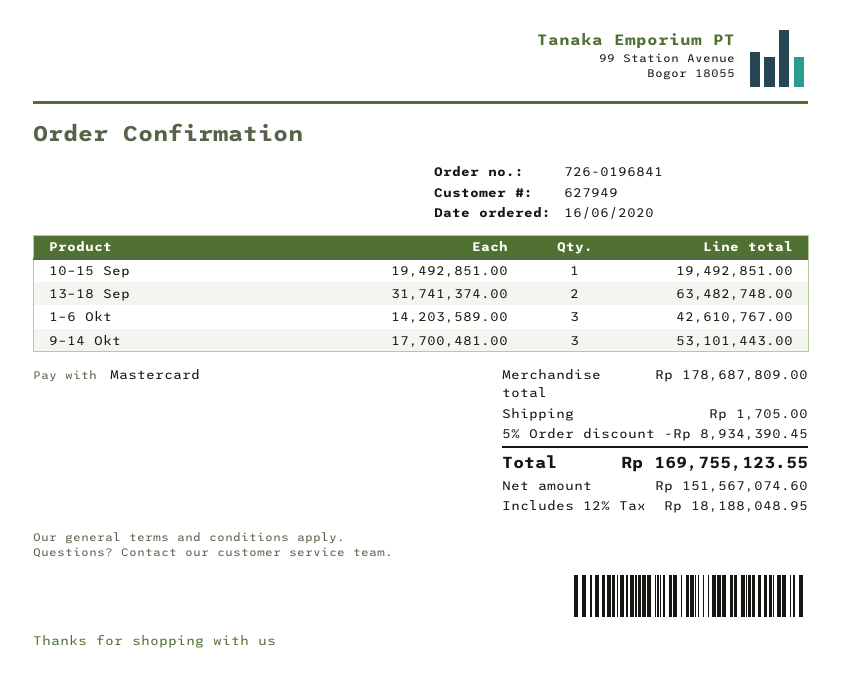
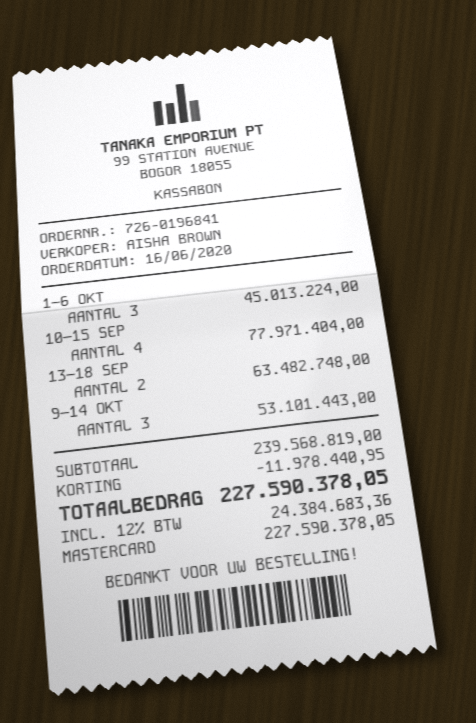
10–15 Sep: 1 for 19492851.00 -> 4 for 77971404.00
1–6 Okt: 3 for 42610767.00 -> 3 for 45013224.00
subtotal: 178687809.00 -> 239568819.00
discount: 8934390.45 -> 11978440.95
shipping: 1705.00 -> none
tax: 12% = 18188048.95 -> 12% = 24384683.36
total: 169755123.55 -> 227590378.05

